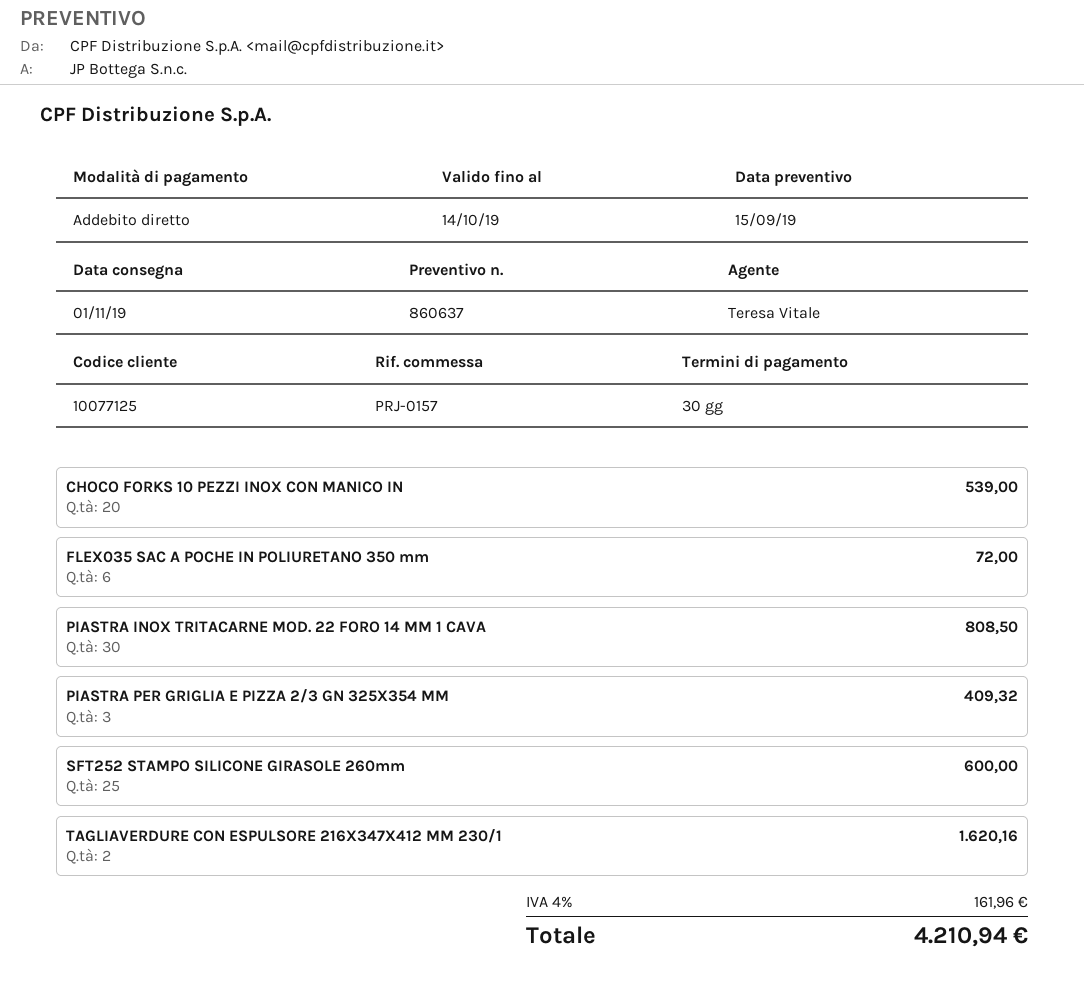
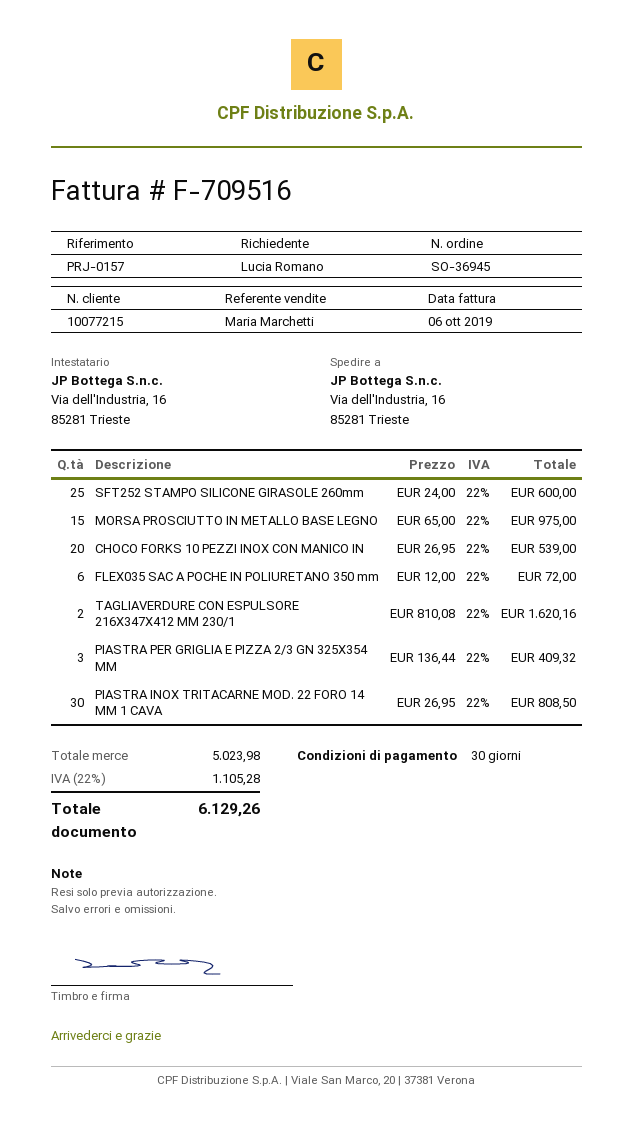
customer number: 10077125 -> 10077215
sales rep: Teresa Vitale -> Maria Marchetti
MORSA PROSCIUTTO IN METALLO BASE LEGNO: none -> 15 for 975.00
tax: 4% = 161.96 -> 22% = 1105.28
total: 4210.94 -> 6129.26

